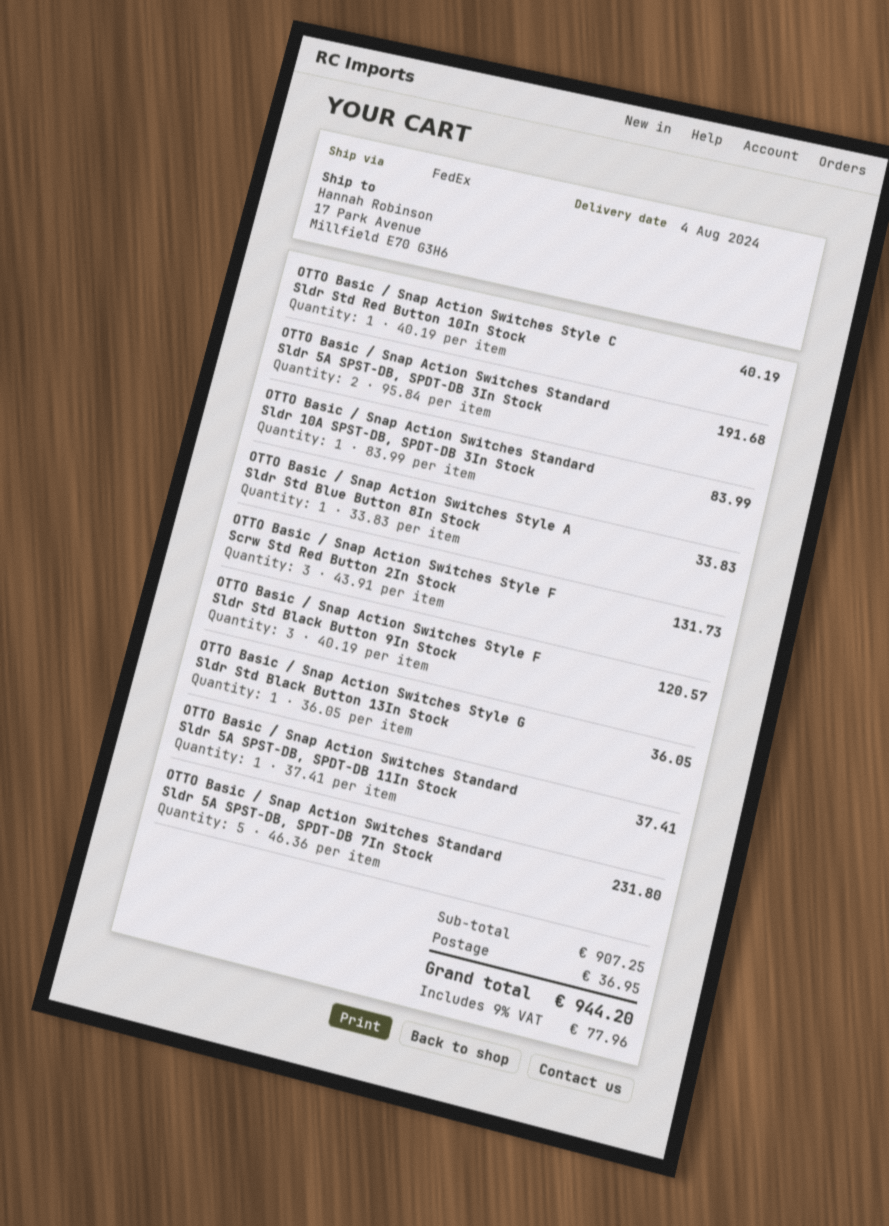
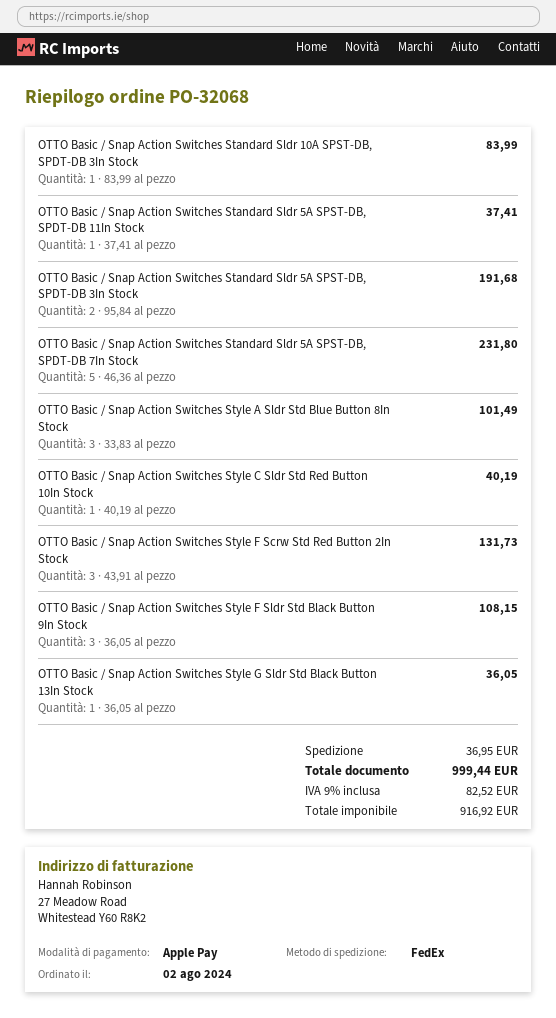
OTTO Basic / Snap Action Switches Style A Sldr Std Blue Button 8In Stock: 1 x 33.83 = 33.83 -> 3 x 33.83 = 101.49
OTTO Basic / Snap Action Switches Style F Sldr Std Black Button 9In Stock: 3 x 40.19 = 120.57 -> 3 x 36.05 = 108.15
tax: 9% = 77.96 -> 9% = 82.52
total: 944.20 -> 999.44

